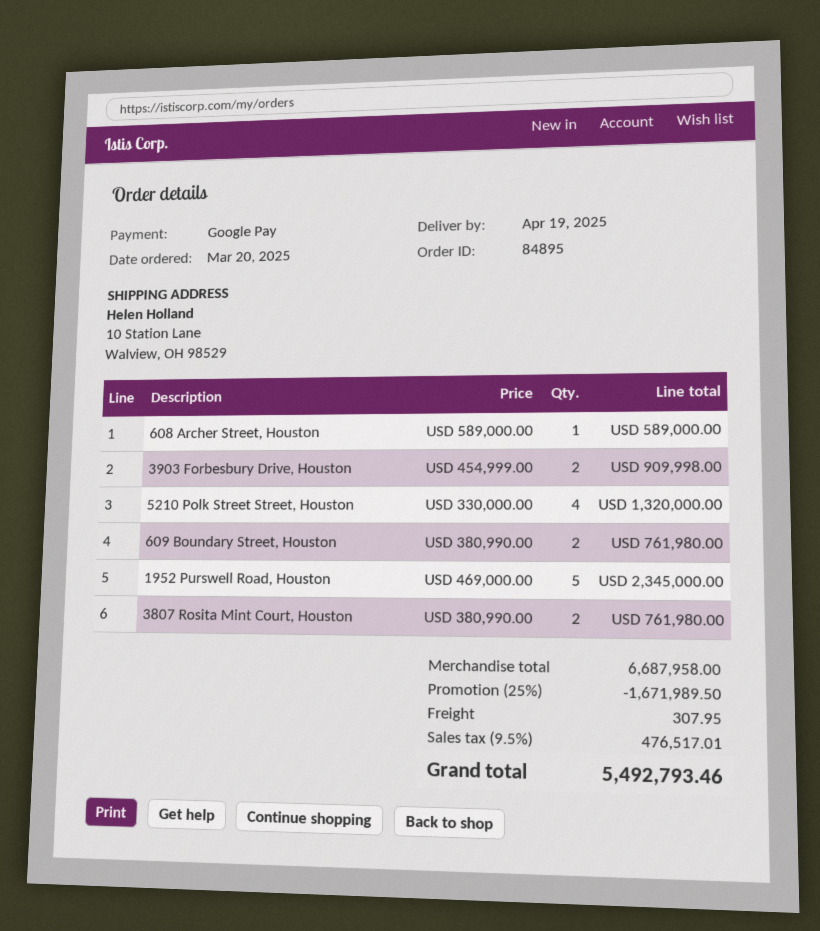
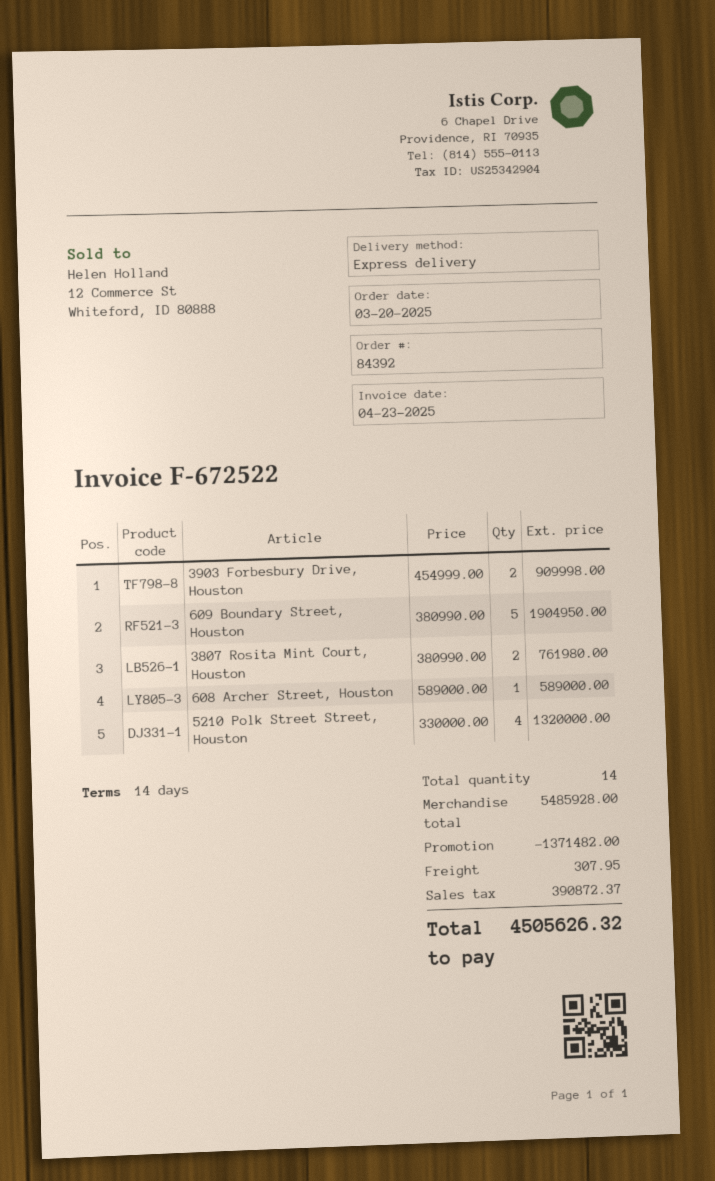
order number: 84895 -> 84392
609 Boundary Street, Houston: 2 x 380990.00 = 761980.00 -> 5 x 380990.00 = 1904950.00
1952 Purswell Road, Houston: 5 x 469000.00 = 2345000.00 -> none
subtotal: 6687958.00 -> 5485928.00
discount: 1671989.50 -> 1371482.00
tax: 476517.01 -> 390872.37
total: 5492793.46 -> 4505626.32

